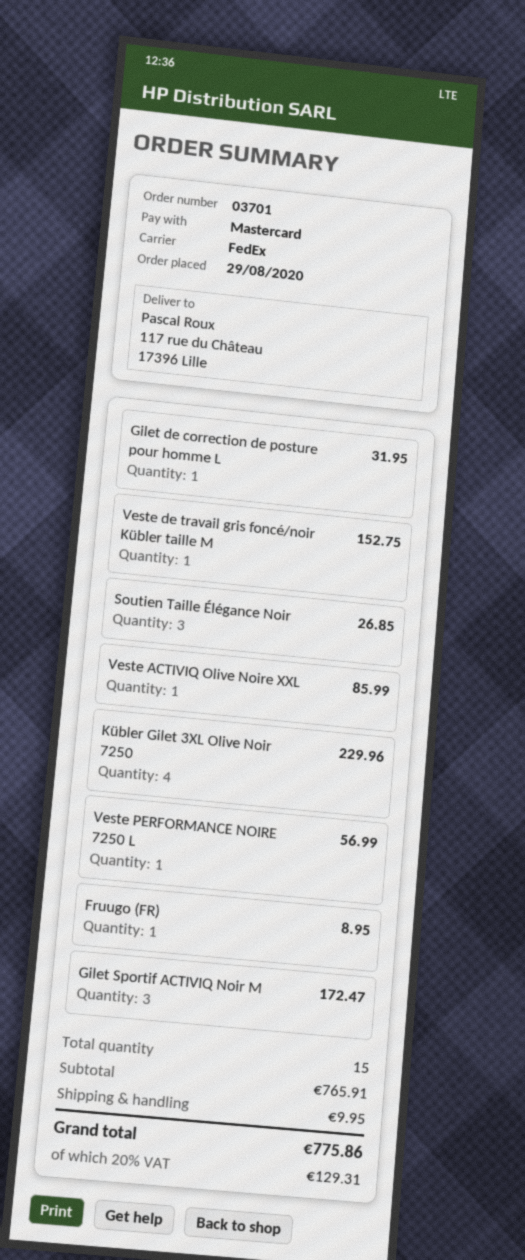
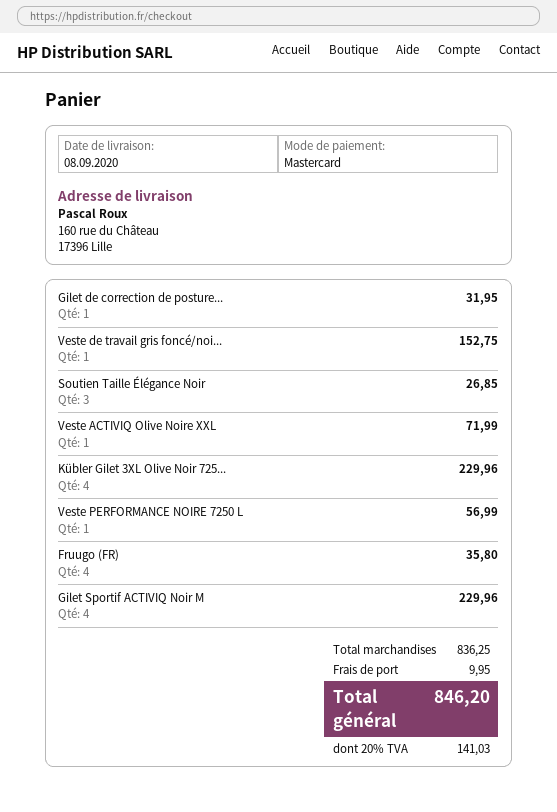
ship to: 117 rue du Château, 17396 Lille -> 160 rue du Château, 17396 Lille
Veste ACTIVIQ Olive Noire XXL: 1 for 85.99 -> 1 for 71.99
Fruugo (FR): 1 for 8.95 -> 4 for 35.80
Gilet Sportif ACTIVIQ Noir M: 3 for 172.47 -> 4 for 229.96
subtotal: 765.91 -> 836.25
tax: 20% = 129.31 -> 20% = 141.03
total: 775.86 -> 846.20

